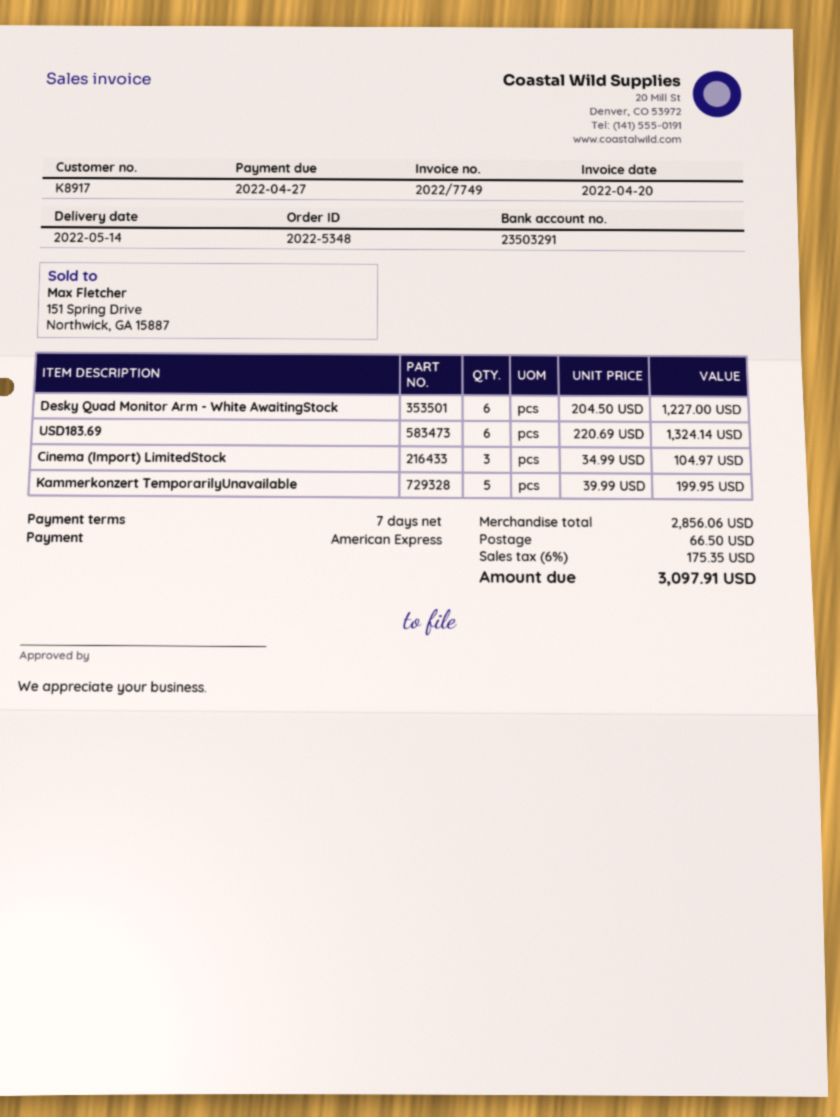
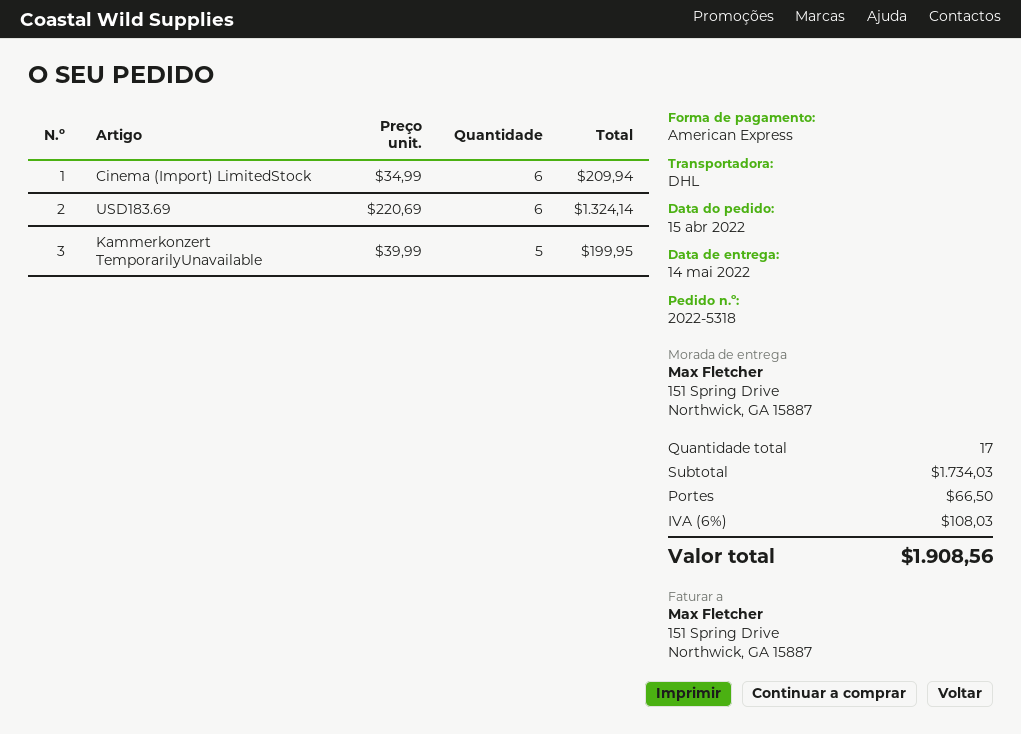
order number: 2022-5348 -> 2022-5318
Desky Quad Monitor Arm - White AwaitingStock: 6 x 204.50 = 1227.00 -> none
Cinema (Import) LimitedStock: 3 x 34.99 = 104.97 -> 6 x 34.99 = 209.94
subtotal: 2856.06 -> 1734.03
tax: 6% = 175.35 -> 6% = 108.03
total: 3097.91 -> 1908.56

